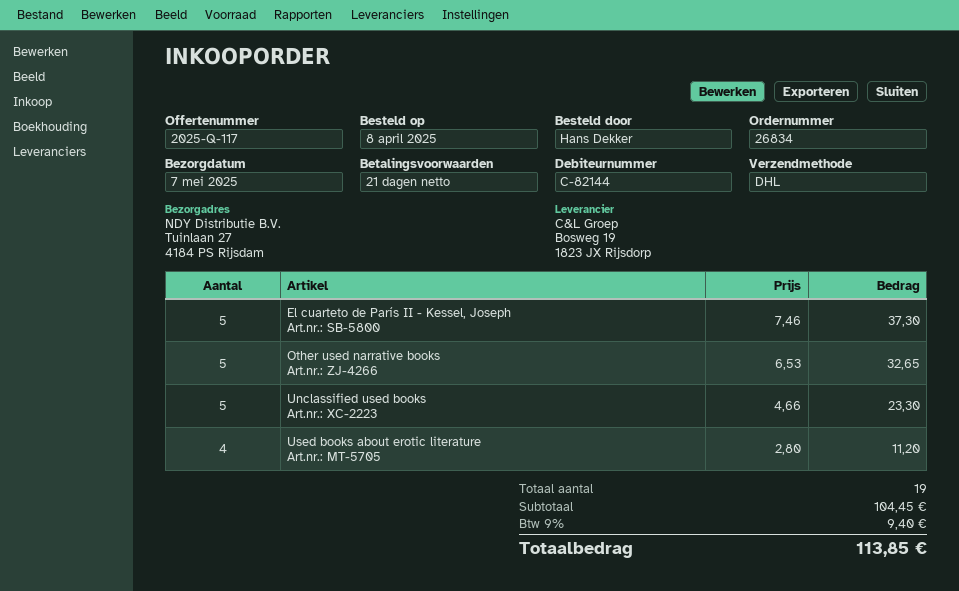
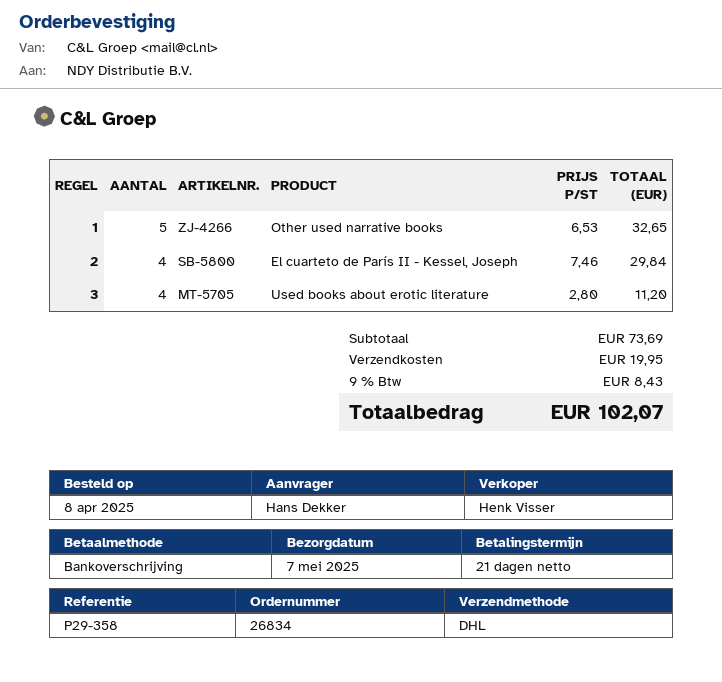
El cuarteto de París II - Kessel, Joseph: 5 x 7.46 = 37.30 -> 4 x 7.46 = 29.84
Unclassified used books: 5 x 4.66 = 23.30 -> none
subtotal: 104.45 -> 73.69
shipping: none -> 19.95
tax: 9% = 9.40 -> 9% = 8.43
total: 113.85 -> 102.07

